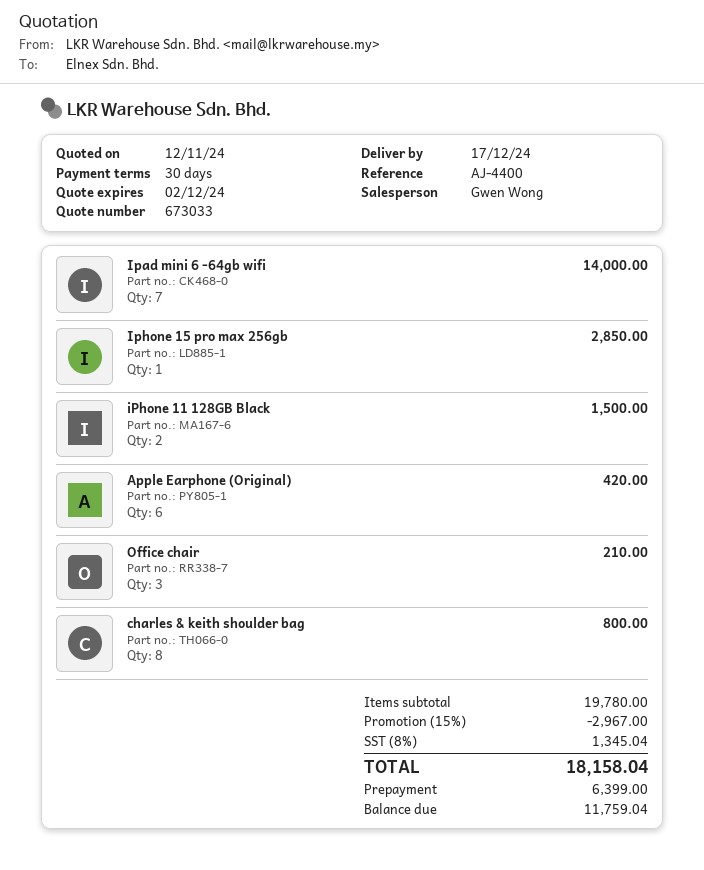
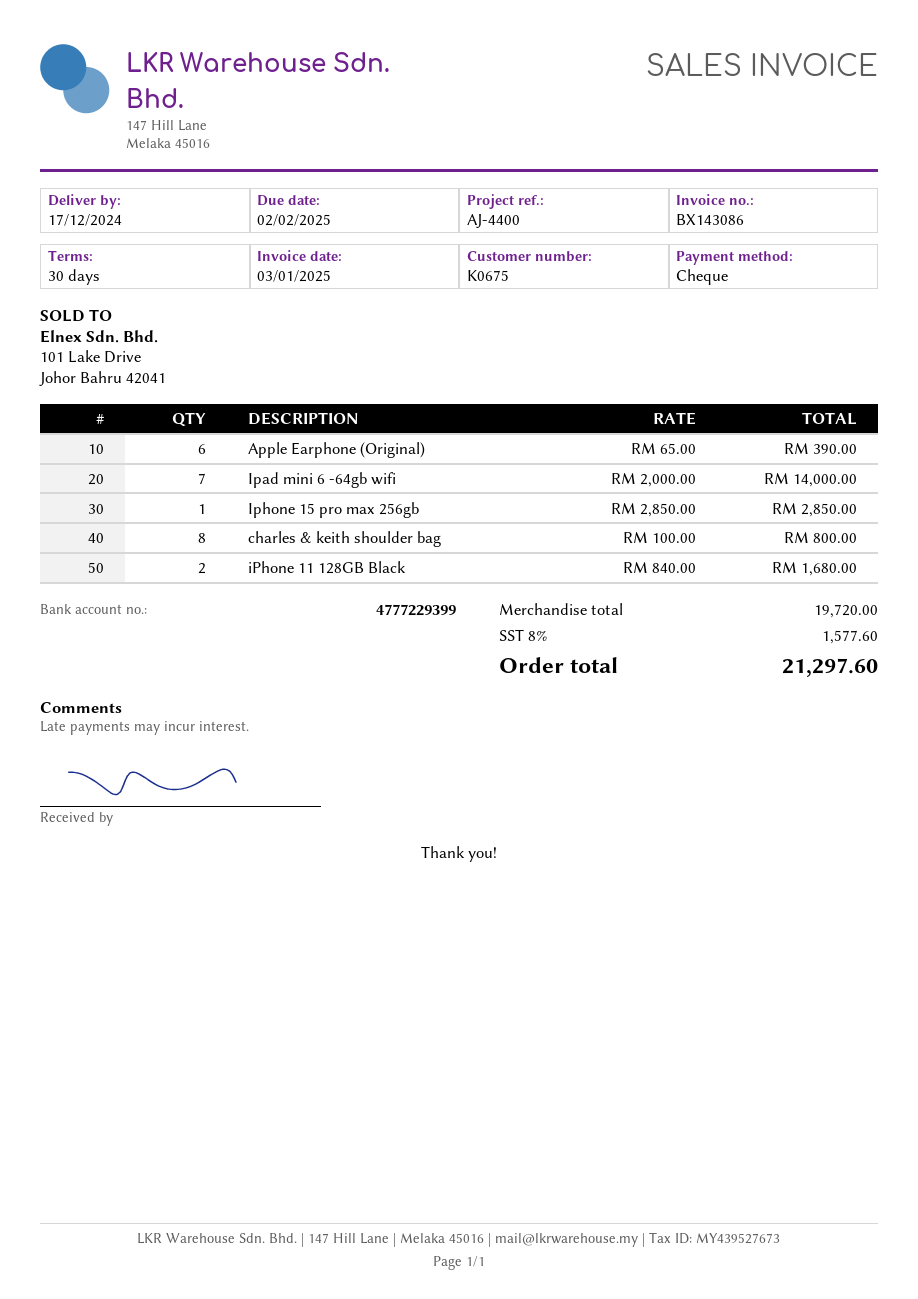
iPhone 11 128GB Black: 2 for 1500.00 -> 2 for 1680.00
Apple Earphone (Original): 6 for 420.00 -> 6 for 390.00
Office chair: 3 for 210.00 -> none
subtotal: 19780.00 -> 19720.00
discount: 15% = 2967.00 -> none
tax: 8% = 1345.04 -> 8% = 1577.60
total: 18158.04 -> 21297.60

